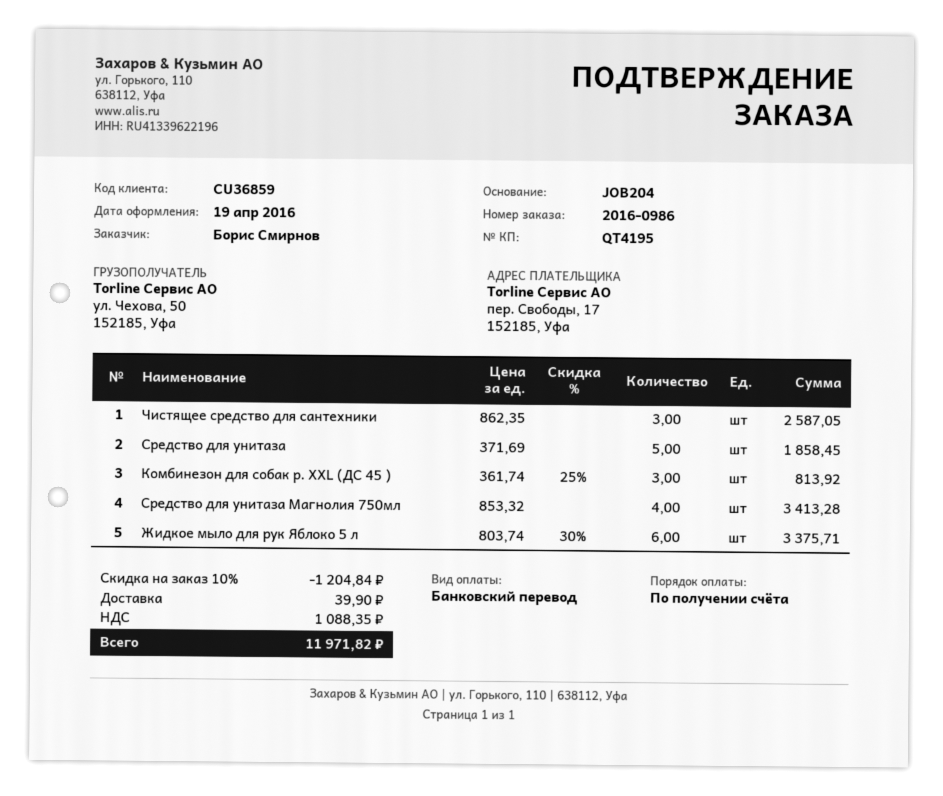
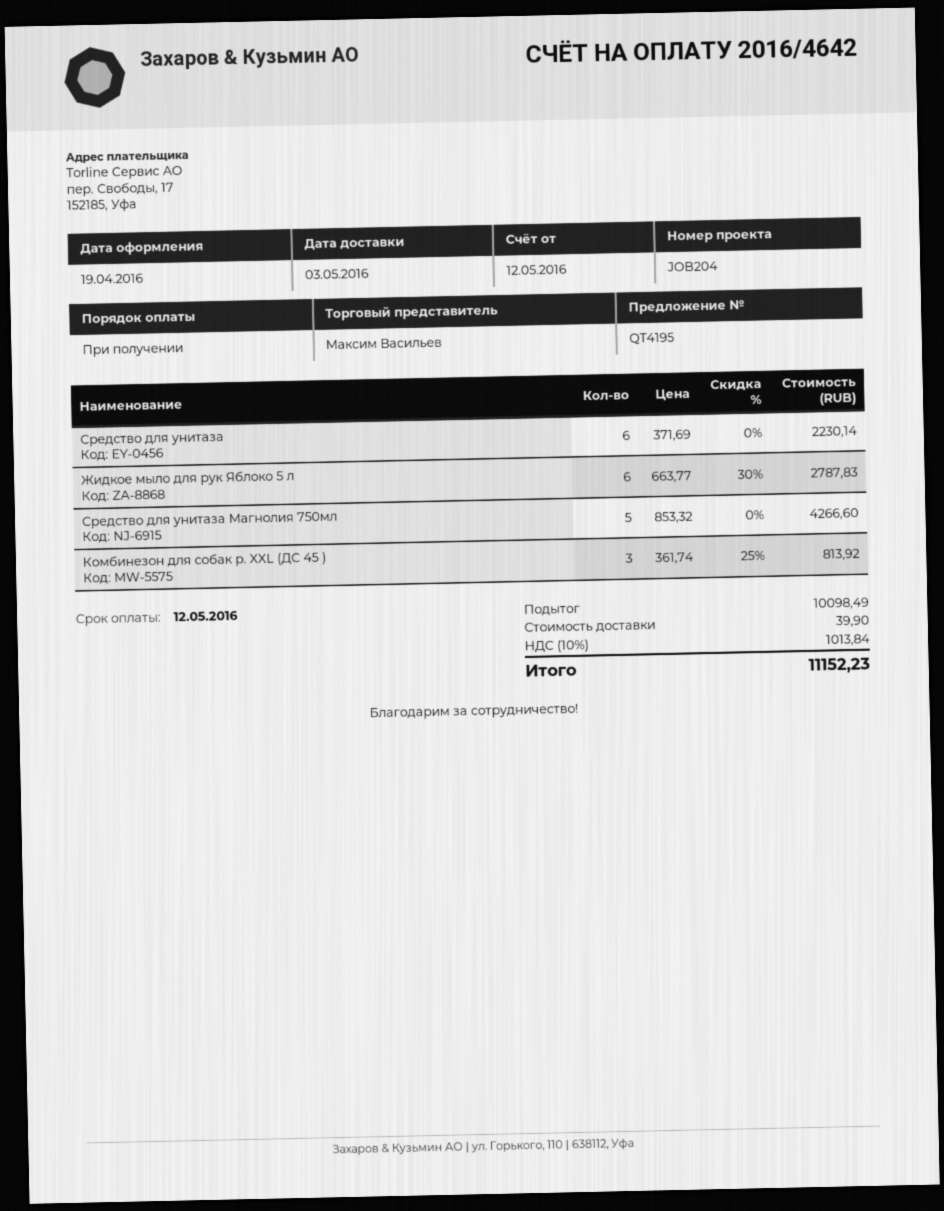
Чистящее средство для сантехники: 3 x 862.35 = 2587.05 -> none
Средство для унитаза: 5 x 371.69 = 1858.45 -> 6 x 371.69 = 2230.14
Средство для унитаза Магнолия 750мл: 4 x 853.32 = 3413.28 -> 5 x 853.32 = 4266.60
Жидкое мыло для рук Яблоко 5 л: 6 x 803.74 - 30% = 3375.71 -> 6 x 663.77 - 30% = 2787.83
discount: 10% = 1204.84 -> none
tax: 1088.35 -> 1013.84
total: 11971.82 -> 11152.23

